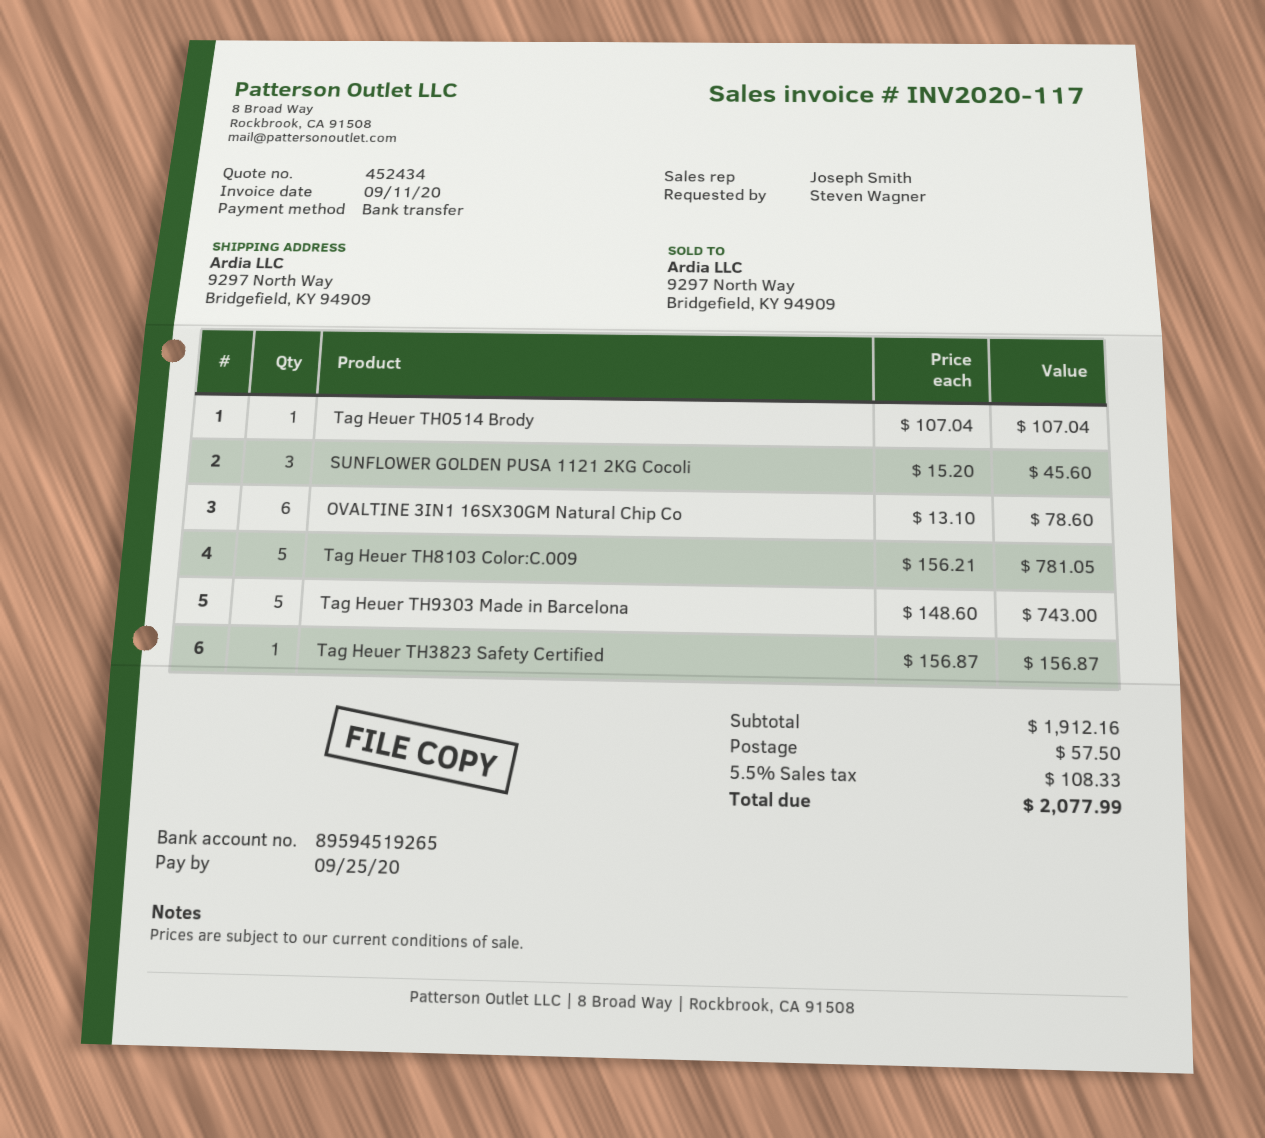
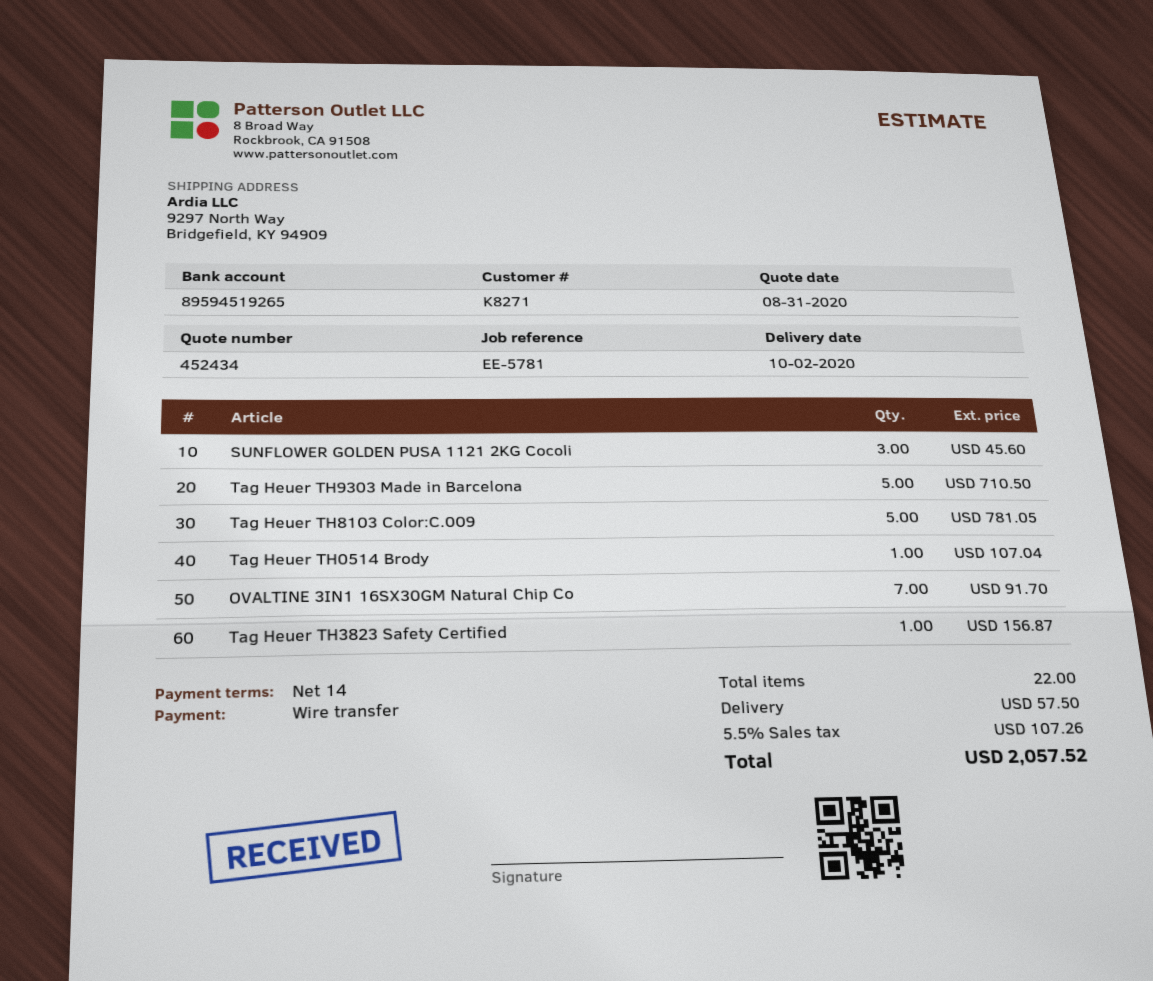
OVALTINE 3IN1 16SX30GM Natural Chip Co: 6 for 78.60 -> 7 for 91.70
Tag Heuer TH9303 Made in Barcelona: 5 for 743.00 -> 5 for 710.50
tax: 5.5% = 108.33 -> 5.5% = 107.26
total: 2077.99 -> 2057.52

